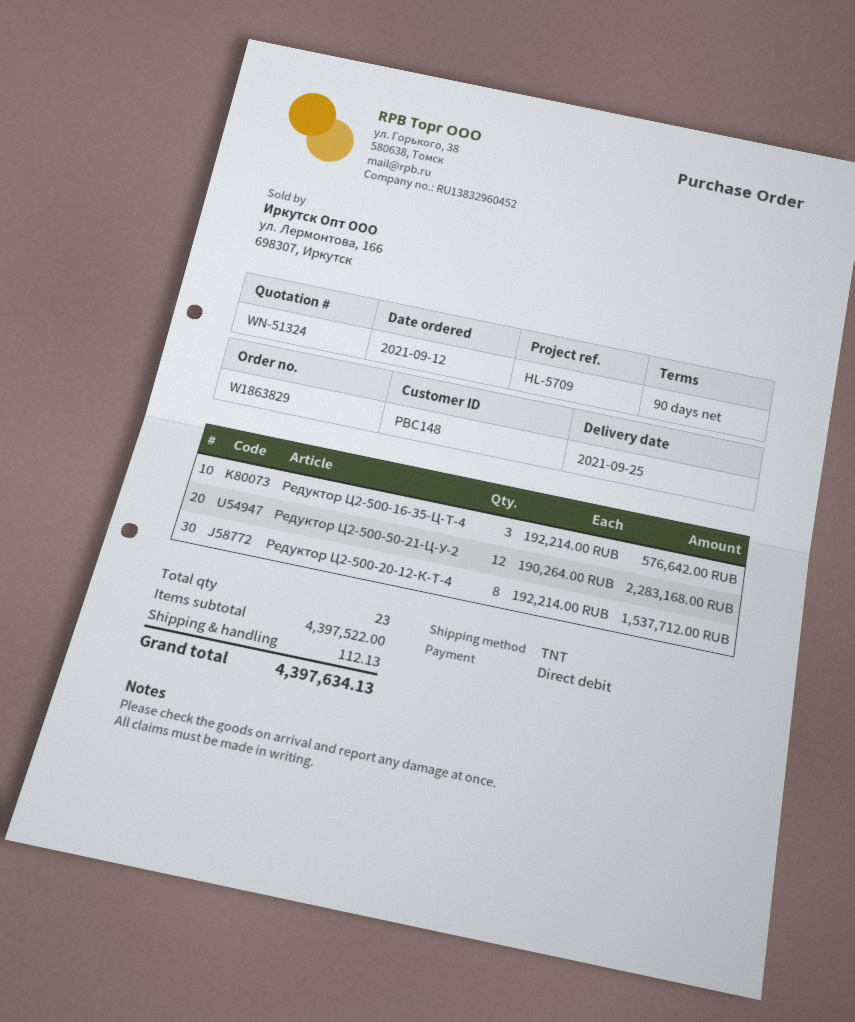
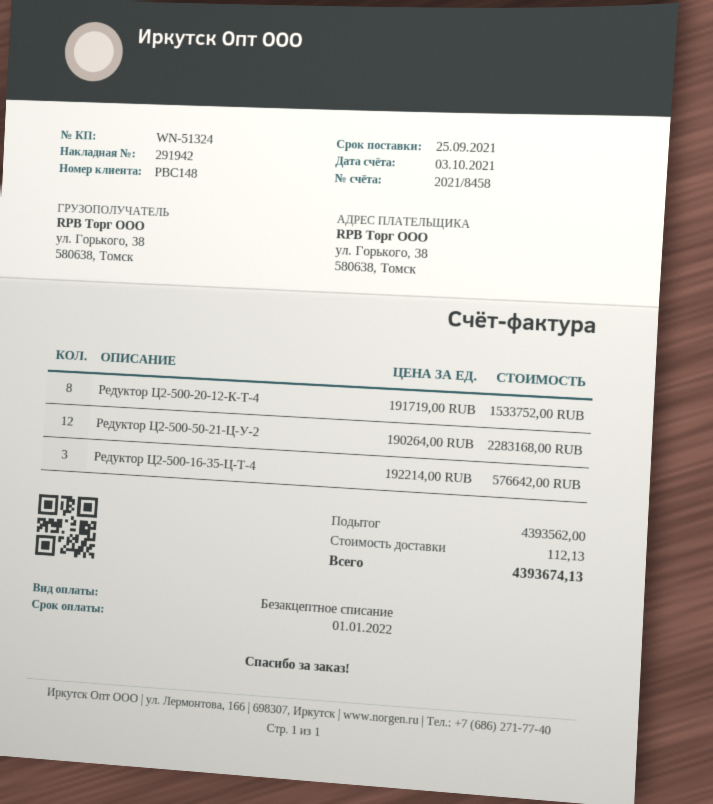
Редуктор Ц2-500-20-12-К-Т-4: 8 x 192214.00 = 1537712.00 -> 8 x 191719.00 = 1533752.00
subtotal: 4397522.00 -> 4393562.00
total: 4397634.13 -> 4393674.13

